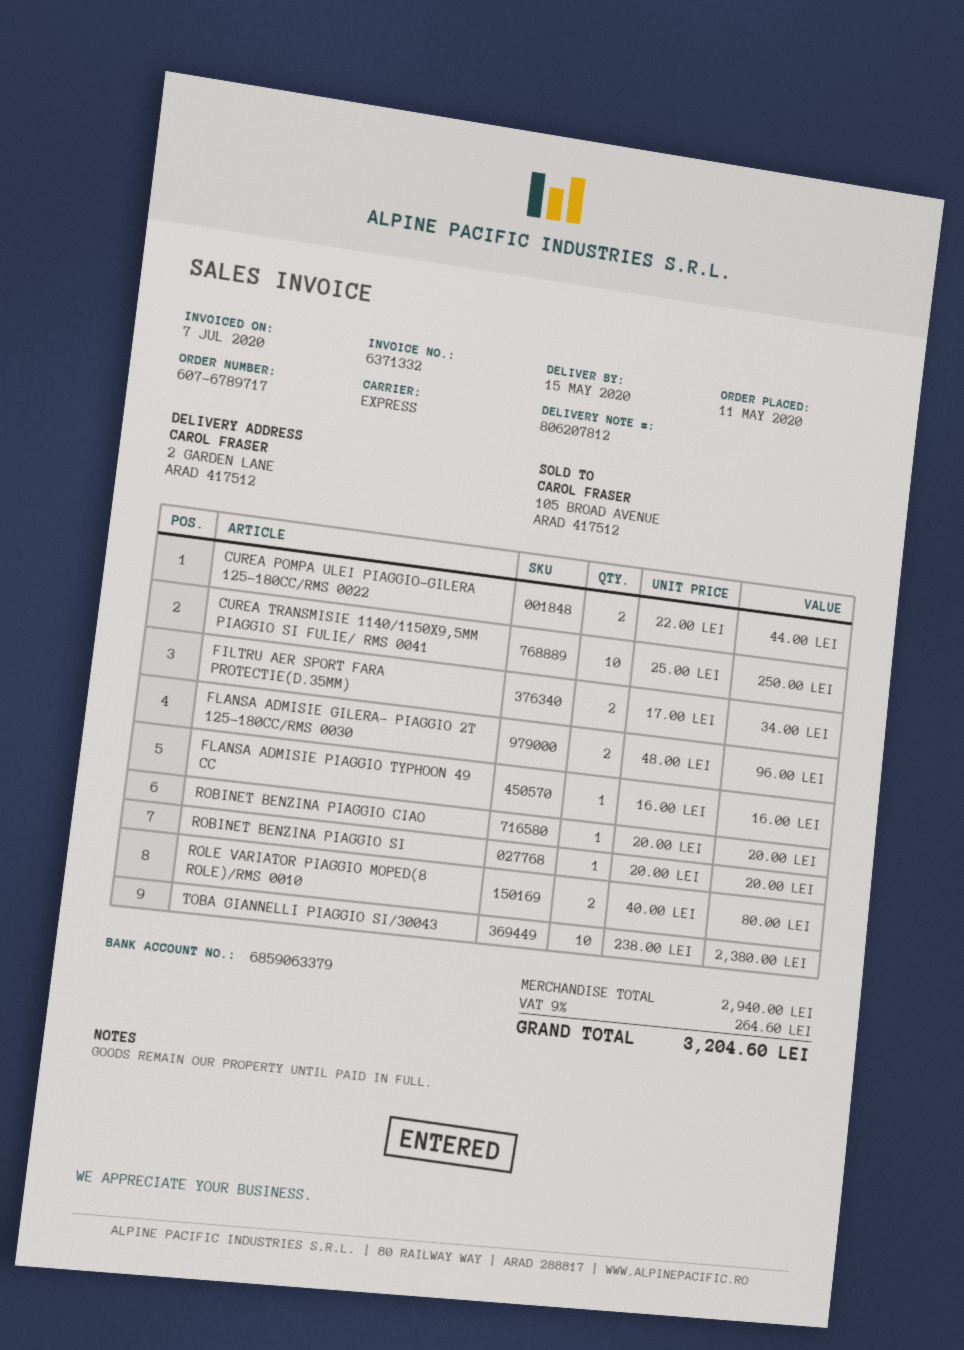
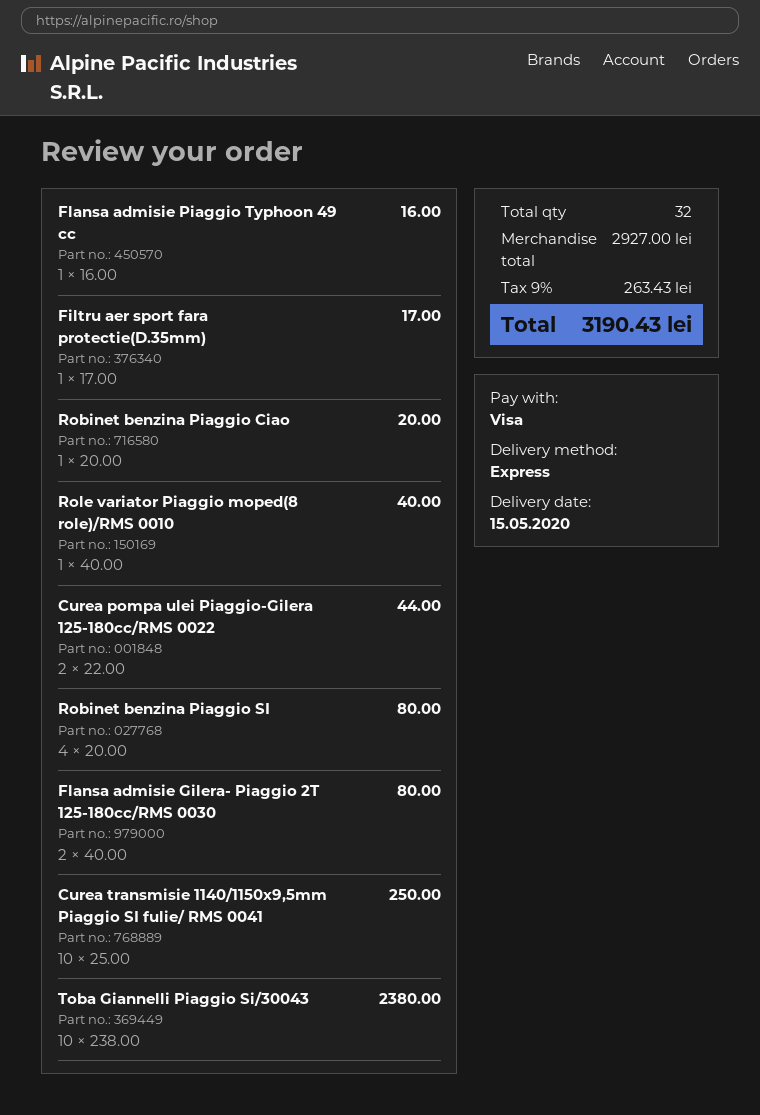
FILTRU AER SPORT FARA PROTECTIE(D.35MM): 2 x 17.00 = 34.00 -> 1 x 17.00 = 17.00
FLANSA ADMISIE GILERA- PIAGGIO 2T 125-180CC/RMS 0030: 2 x 48.00 = 96.00 -> 2 x 40.00 = 80.00
ROBINET BENZINA PIAGGIO SI: 1 x 20.00 = 20.00 -> 4 x 20.00 = 80.00
ROLE VARIATOR PIAGGIO MOPED(8 ROLE)/RMS 0010: 2 x 40.00 = 80.00 -> 1 x 40.00 = 40.00
subtotal: 2940.00 -> 2927.00
tax: 9% = 264.60 -> 9% = 263.43
total: 3204.60 -> 3190.43

